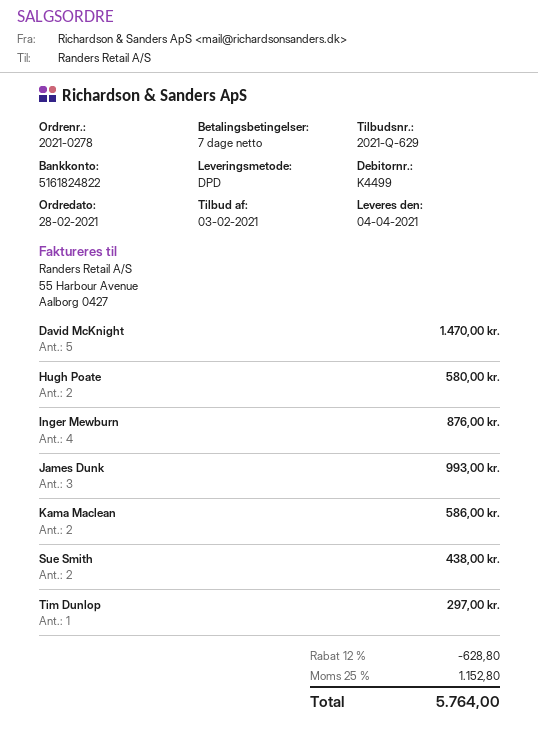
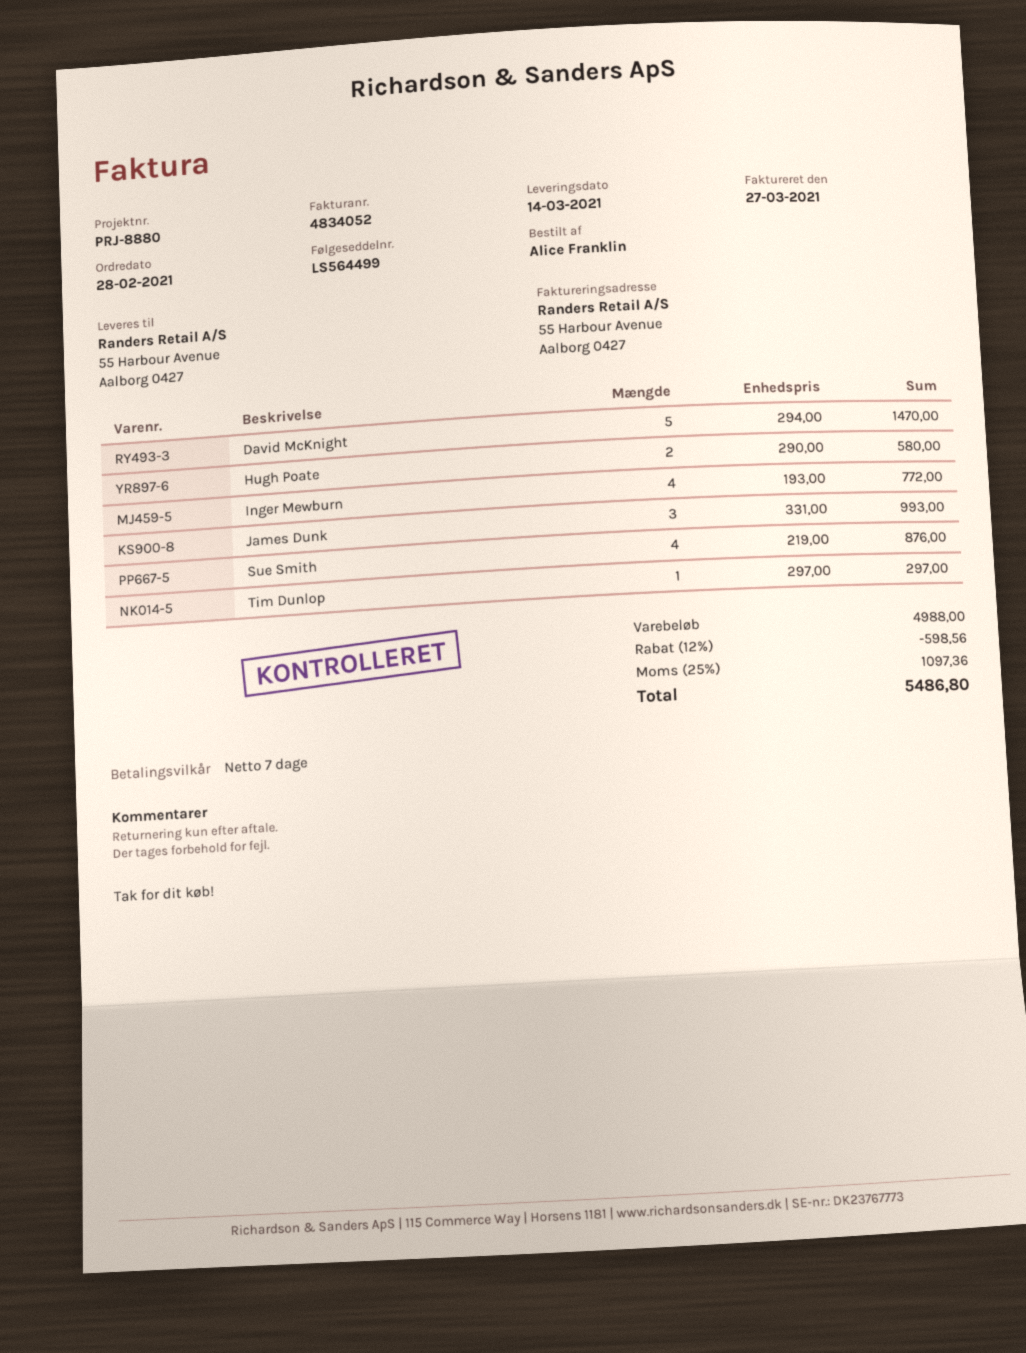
delivery date: 2021-04-04 -> 2021-03-14
Inger Mewburn: 4 for 876.00 -> 4 for 772.00
Kama Maclean: 2 for 586.00 -> none
Sue Smith: 2 for 438.00 -> 4 for 876.00
discount: 12% = 628.80 -> 12% = 598.56
tax: 25% = 1152.80 -> 25% = 1097.36
total: 5764.00 -> 5486.80

